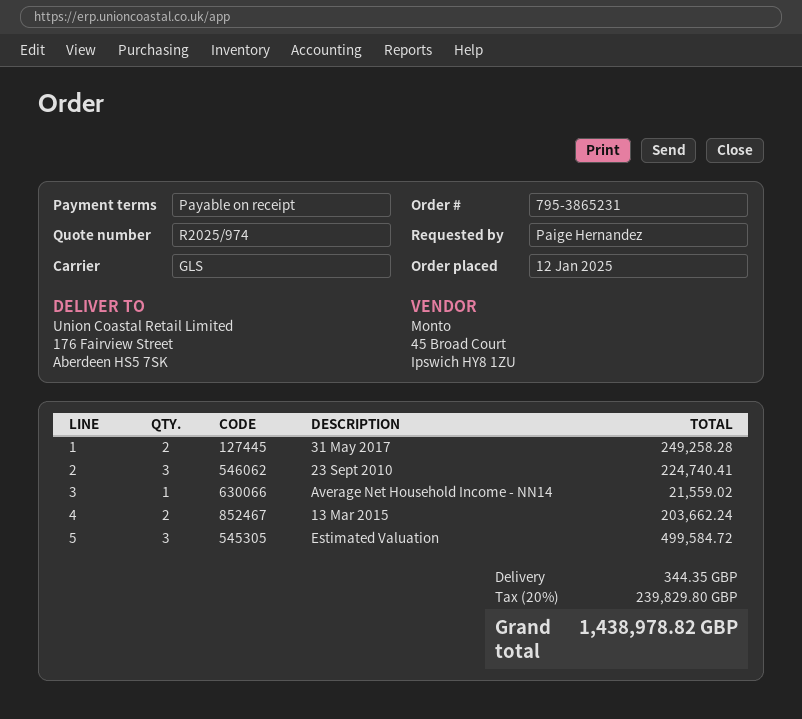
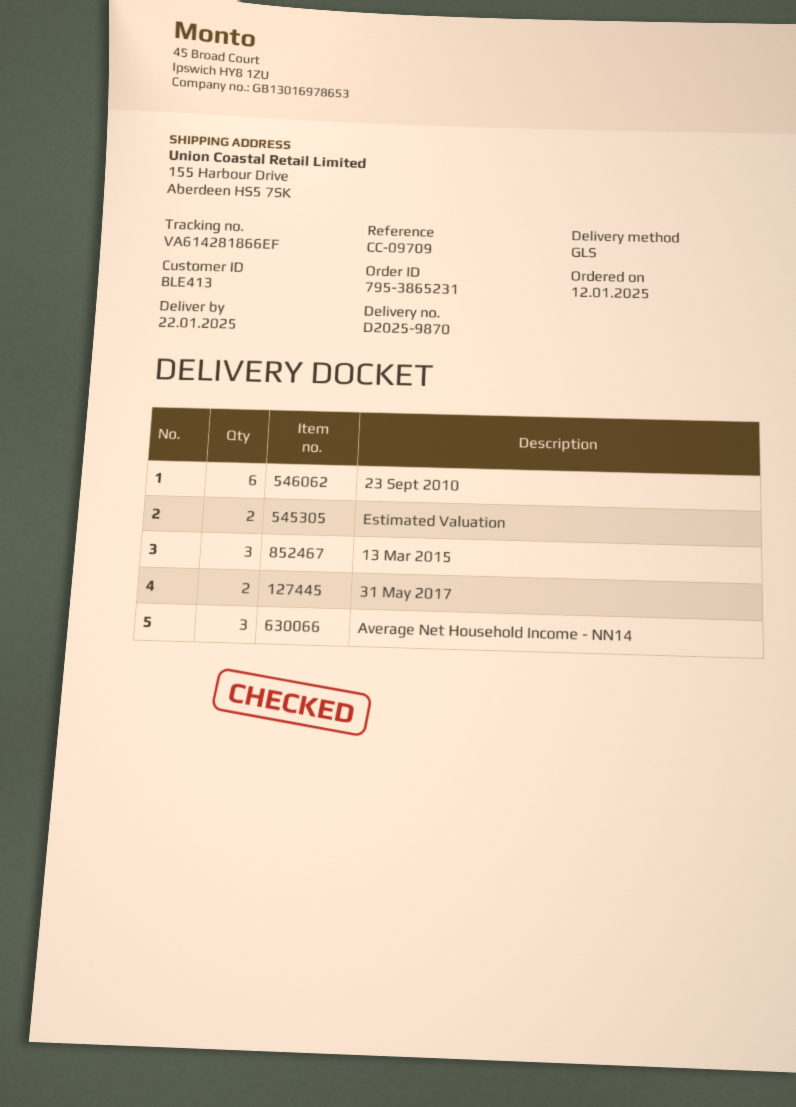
ship to: 176 Fairview Street, Aberdeen HS5 7SK -> 155 Harbour Drive, Aberdeen HS5 7SK
23 Sept 2010: 3 -> 6
Average Net Household Income - NN14: 1 -> 3
13 Mar 2015: 2 -> 3
Estimated Valuation: 3 -> 2

